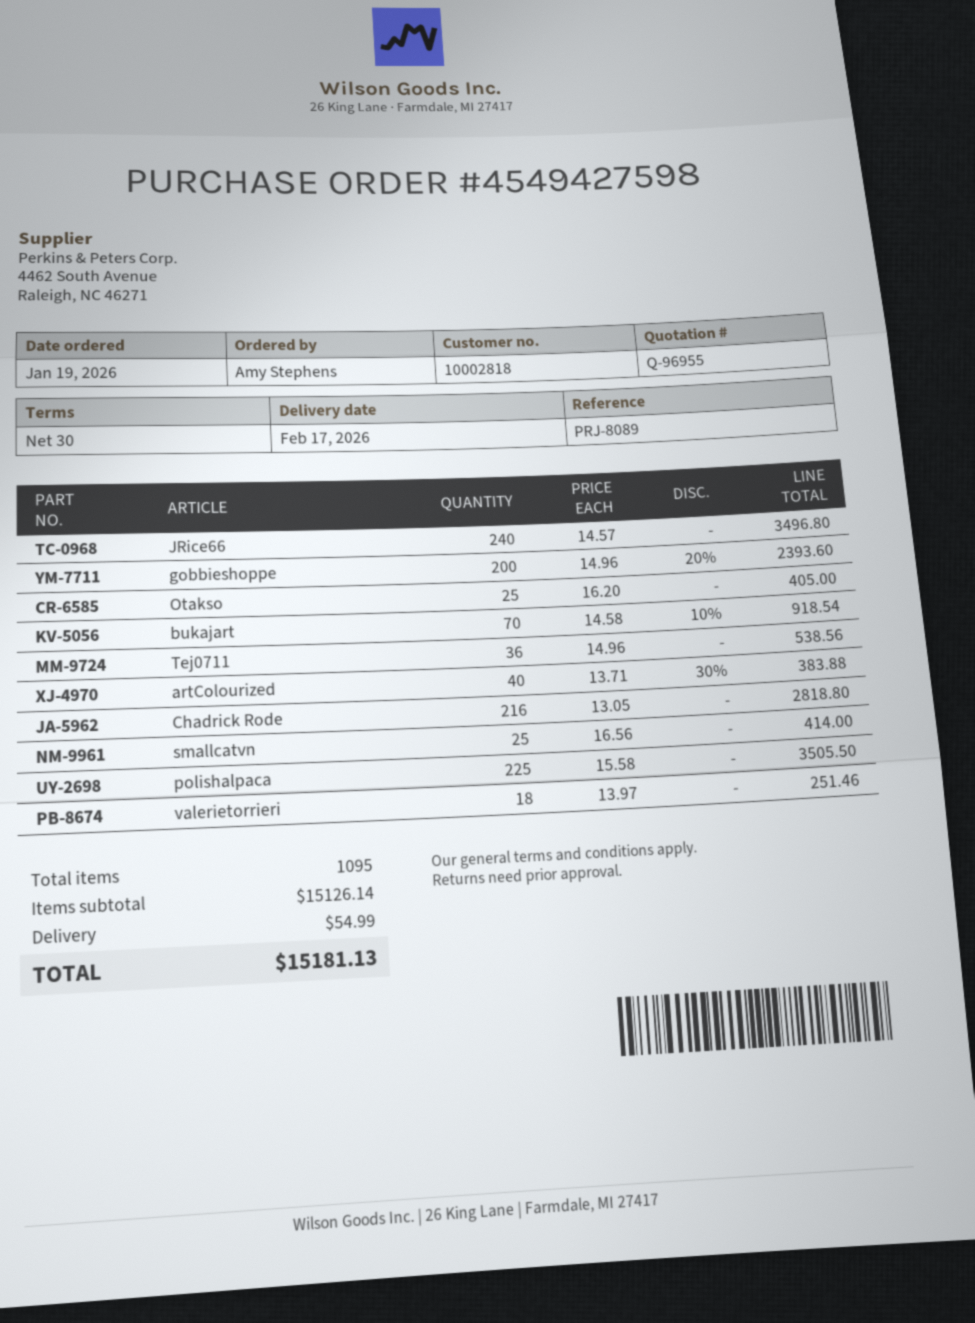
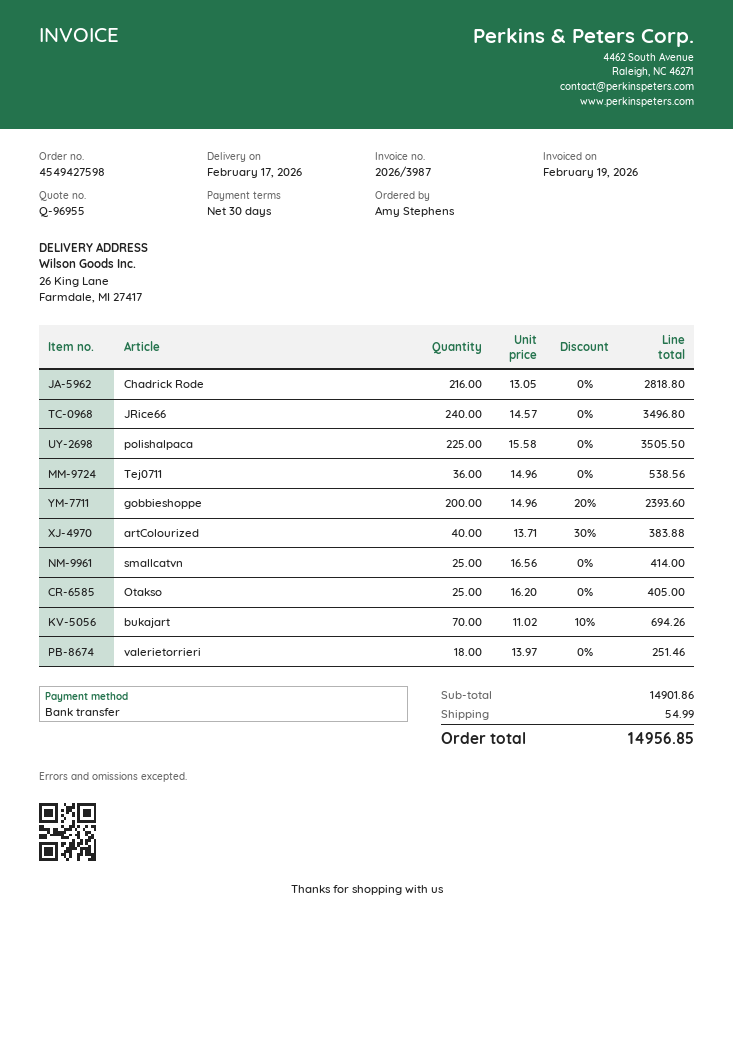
bukajart: 70 x 14.58 - 10% = 918.54 -> 70 x 11.02 - 10% = 694.26
subtotal: 15126.14 -> 14901.86
total: 15181.13 -> 14956.85

